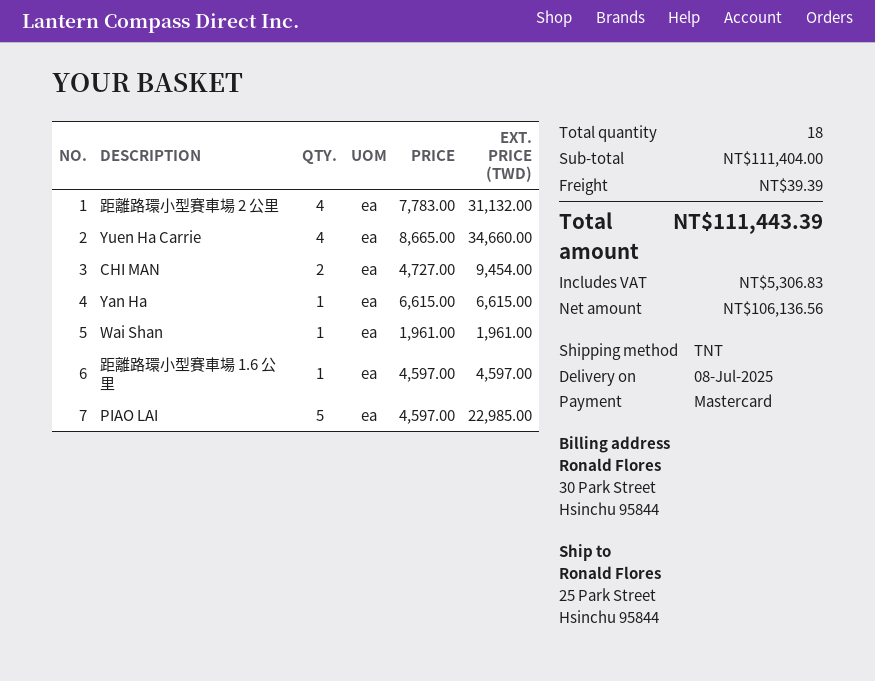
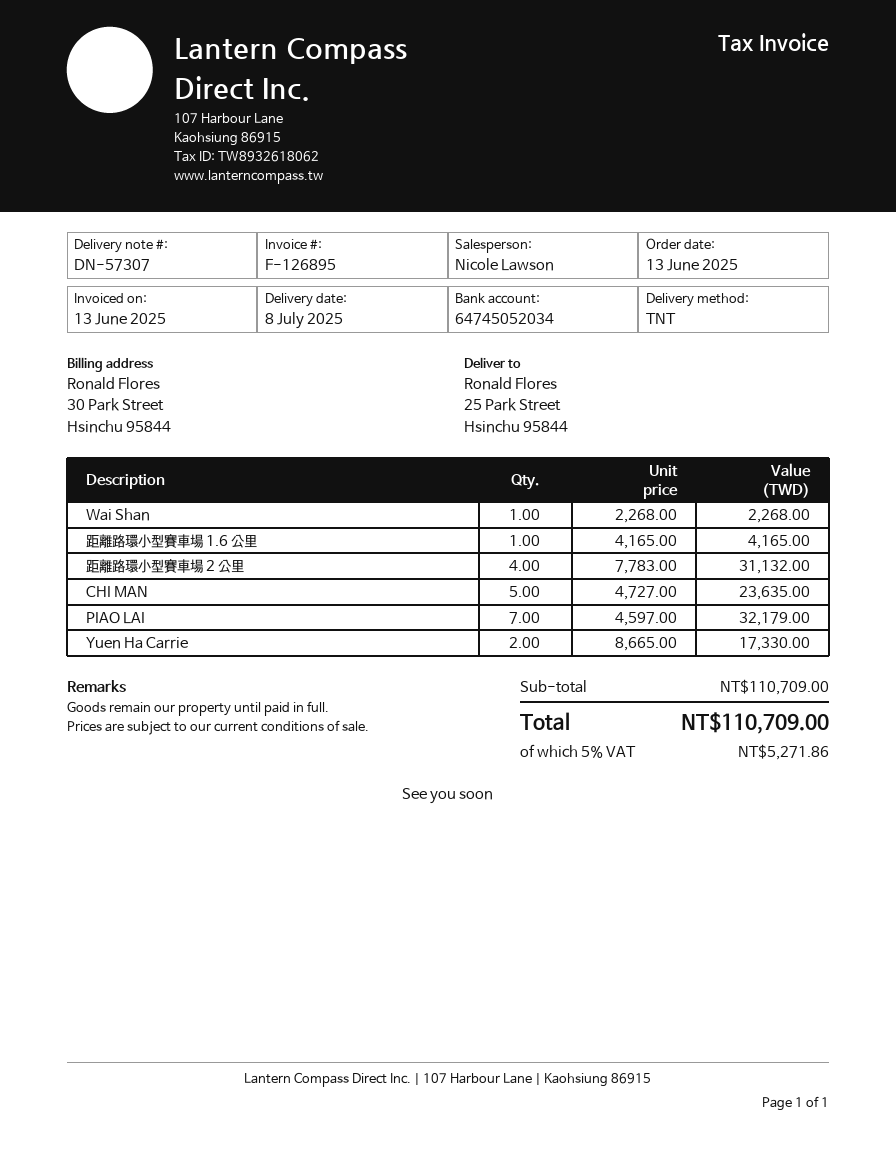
Yuen Ha Carrie: 4 x 8665.00 = 34660.00 -> 2 x 8665.00 = 17330.00
CHI MAN: 2 x 4727.00 = 9454.00 -> 5 x 4727.00 = 23635.00
Yan Ha: 1 x 6615.00 = 6615.00 -> none
Wai Shan: 1 x 1961.00 = 1961.00 -> 1 x 2268.00 = 2268.00
距離路環小型賽車場 1.6 公里: 1 x 4597.00 = 4597.00 -> 1 x 4165.00 = 4165.00
PIAO LAI: 5 x 4597.00 = 22985.00 -> 7 x 4597.00 = 32179.00
subtotal: 111404.00 -> 110709.00
shipping: 39.39 -> none
tax: 5306.83 -> 5271.86
total: 111443.39 -> 110709.00

